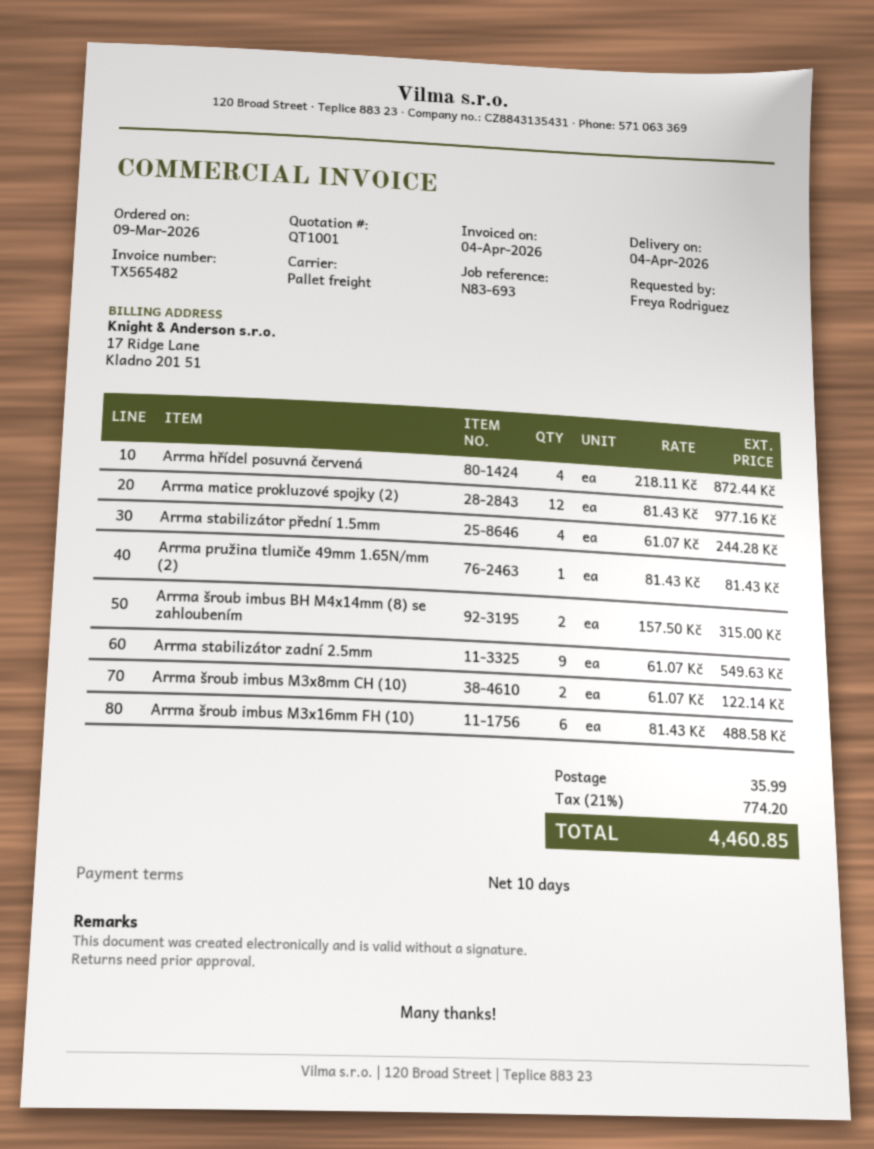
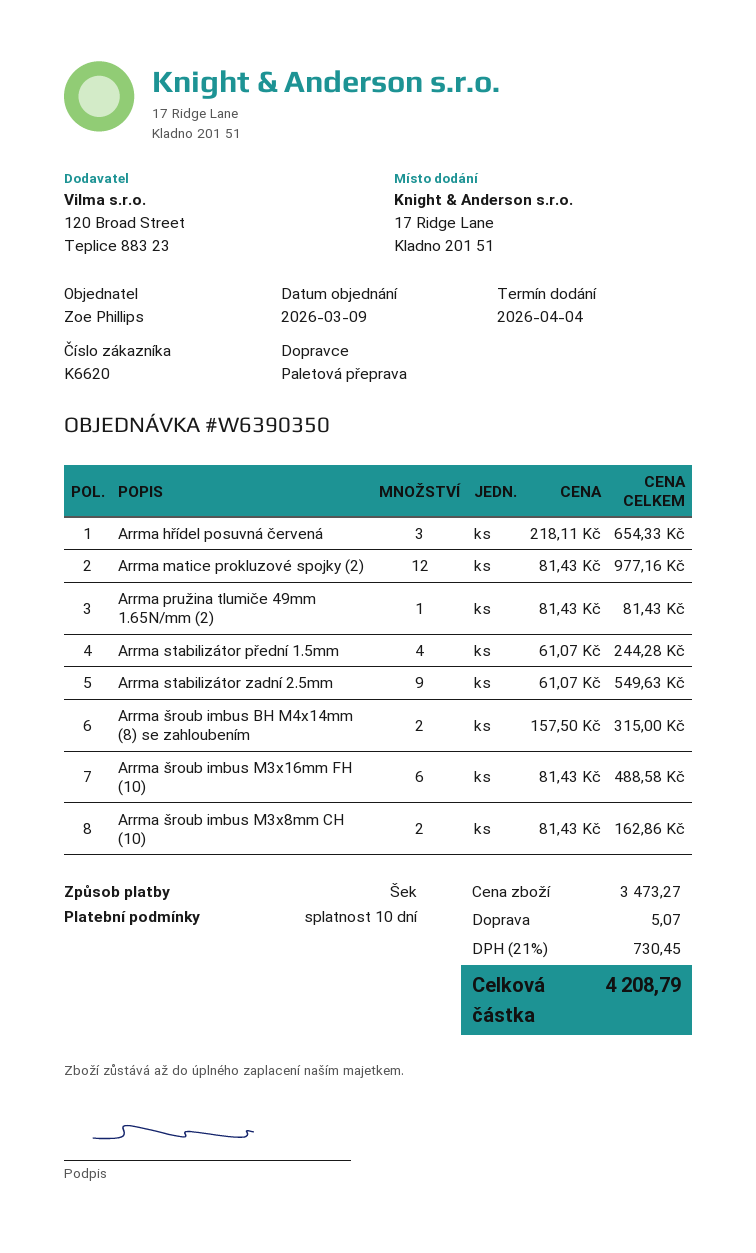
ordered by: Freya Rodriguez -> Zoe Phillips
Arrma hřídel posuvná červená: 4 x 218.11 = 872.44 -> 3 x 218.11 = 654.33
Arrma šroub imbus M3x8mm CH (10): 2 x 61.07 = 122.14 -> 2 x 81.43 = 162.86
shipping: 35.99 -> 5.07
tax: 21% = 774.20 -> 21% = 730.45
total: 4460.85 -> 4208.79

